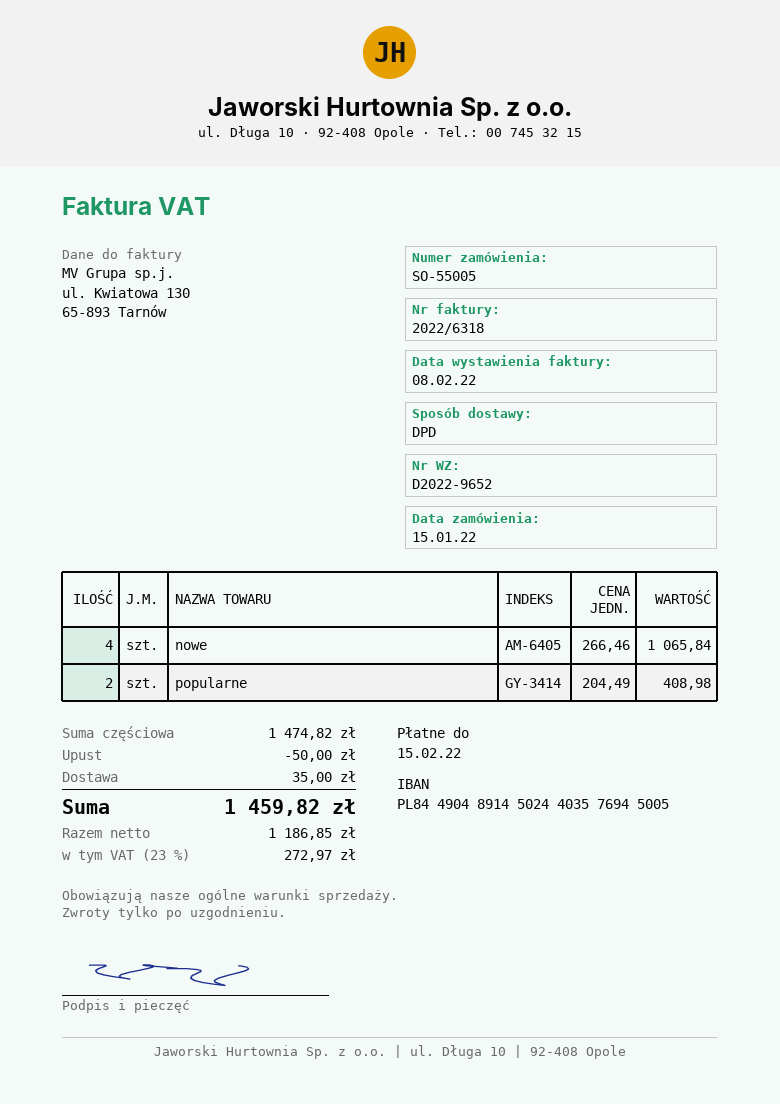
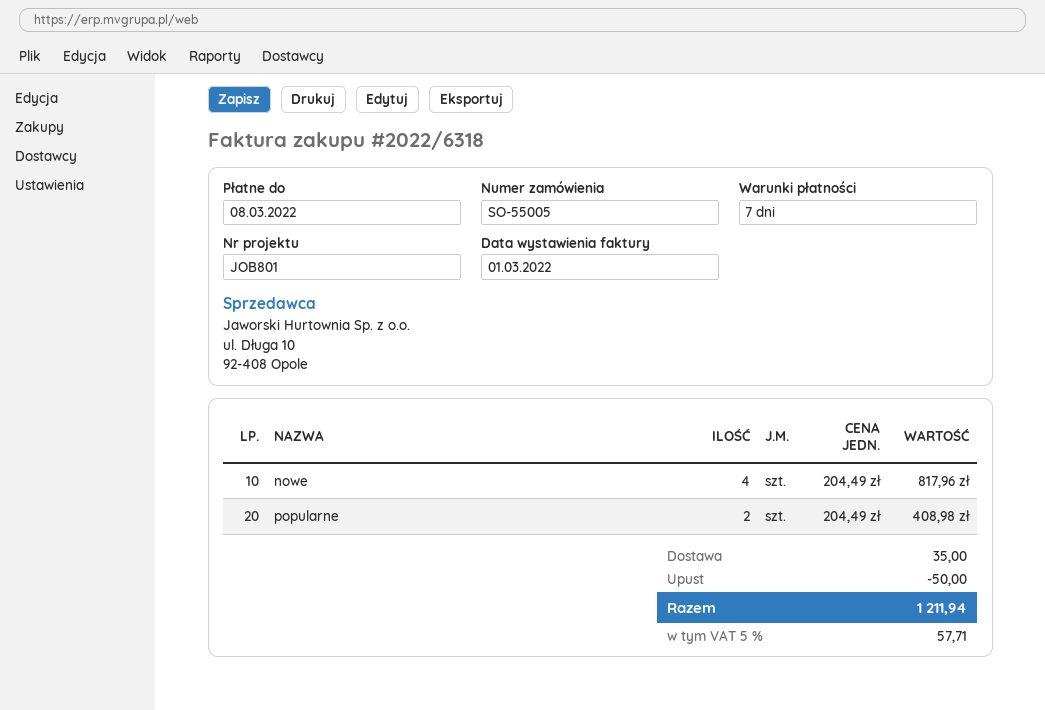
invoice date: 2022-02-08 -> 2022-03-01
due date: 2022-02-15 -> 2022-03-08
nowe: 4 x 266.46 = 1065.84 -> 4 x 204.49 = 817.96
tax: 23% = 272.97 -> 5% = 57.71
total: 1459.82 -> 1211.94

